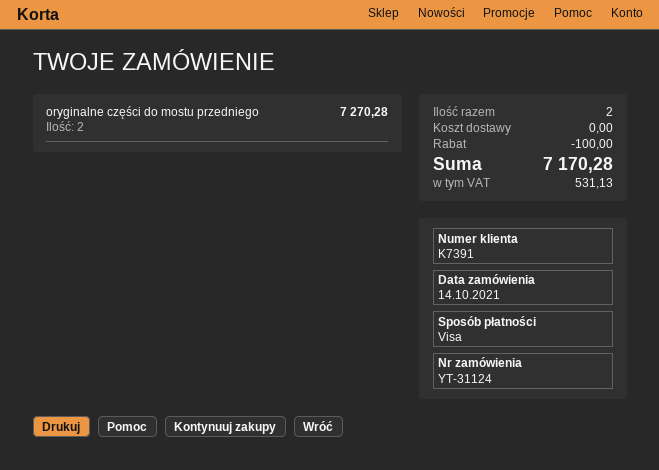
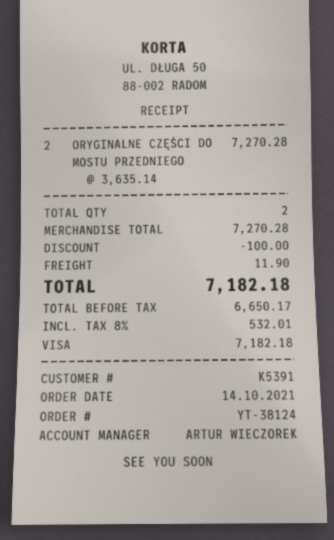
order number: YT-31124 -> YT-38124
customer number: K7391 -> K5391
shipping: 0.00 -> 11.90
tax: 531.13 -> 532.01
total: 7170.28 -> 7182.18

